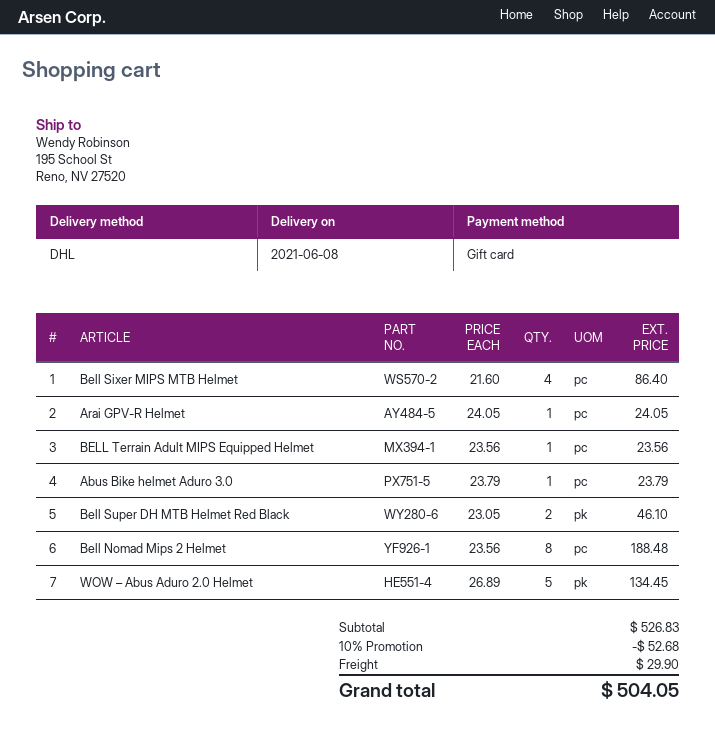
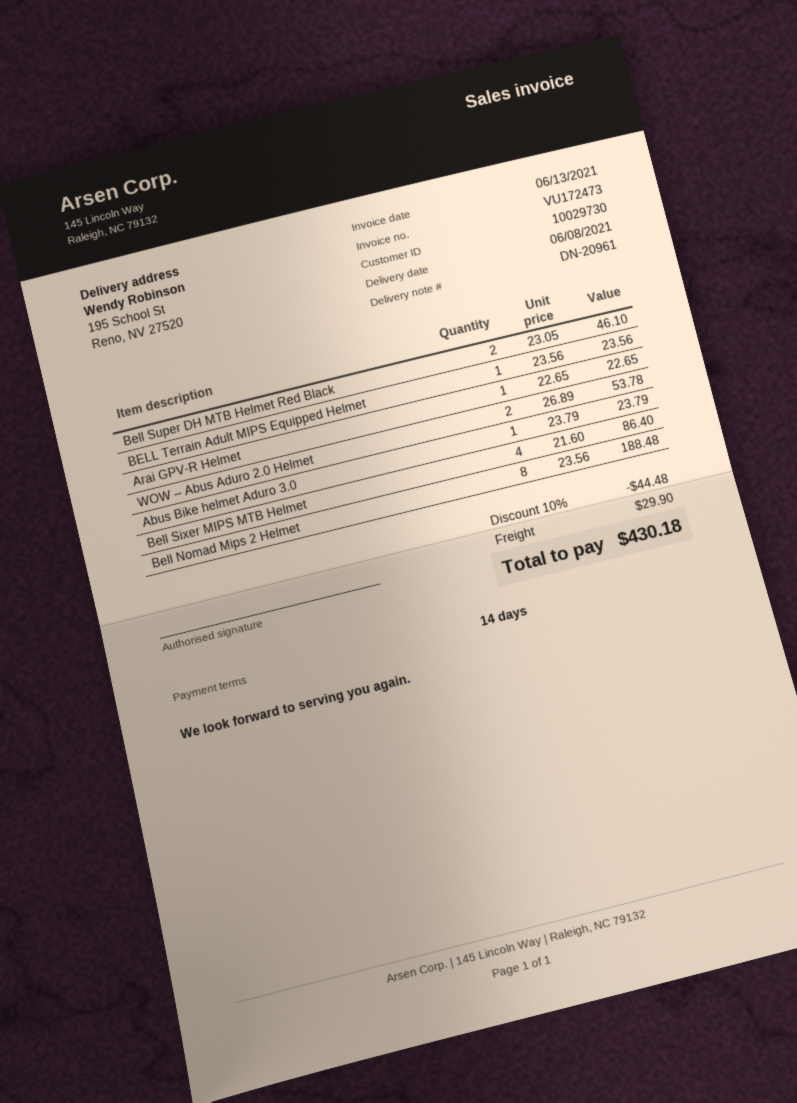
Arai GPV-R Helmet: 1 x 24.05 = 24.05 -> 1 x 22.65 = 22.65
WOW – Abus Aduro 2.0 Helmet: 5 x 26.89 = 134.45 -> 2 x 26.89 = 53.78
discount: 10% = 52.68 -> 10% = 44.48
total: 504.05 -> 430.18

